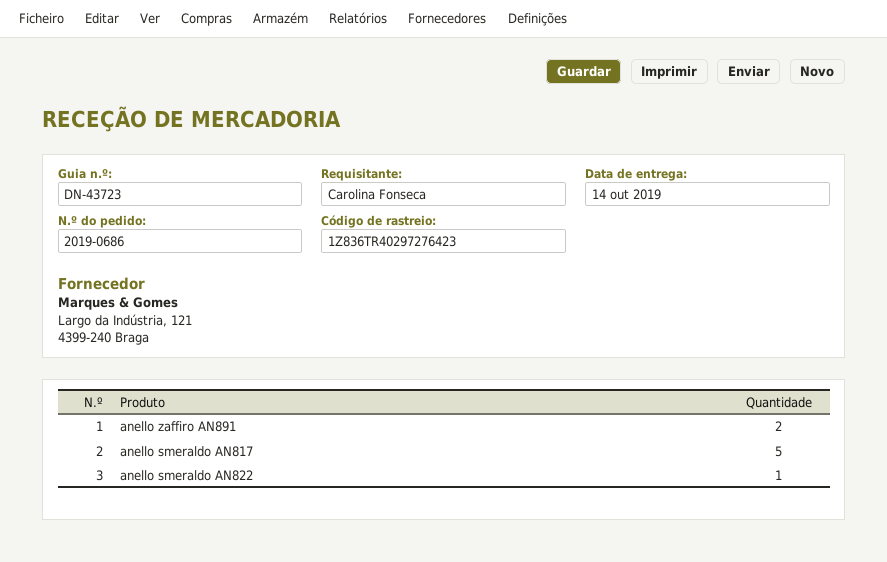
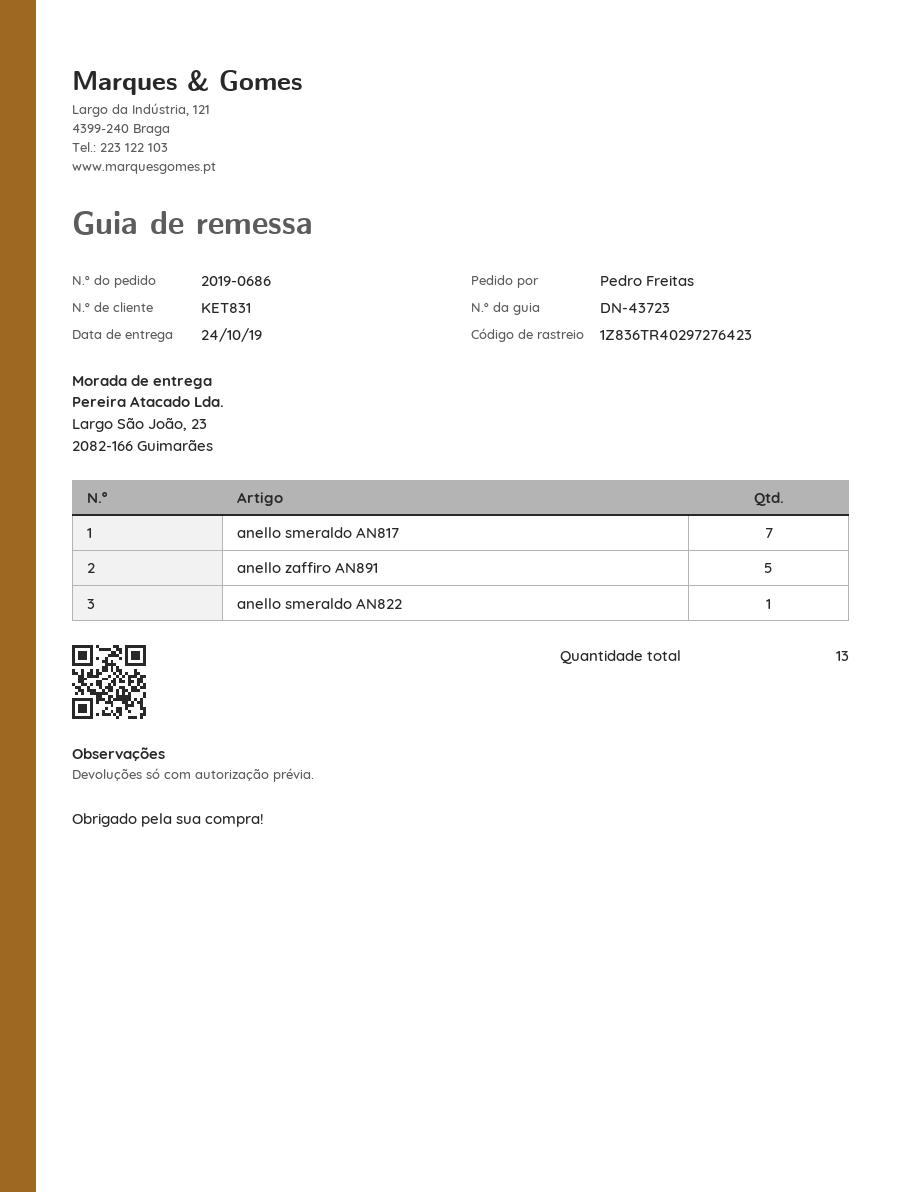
delivery date: 2019-10-14 -> 2019-10-24
ordered by: Carolina Fonseca -> Pedro Freitas
anello zaffiro AN891: 2 -> 5
anello smeraldo AN817: 5 -> 7

